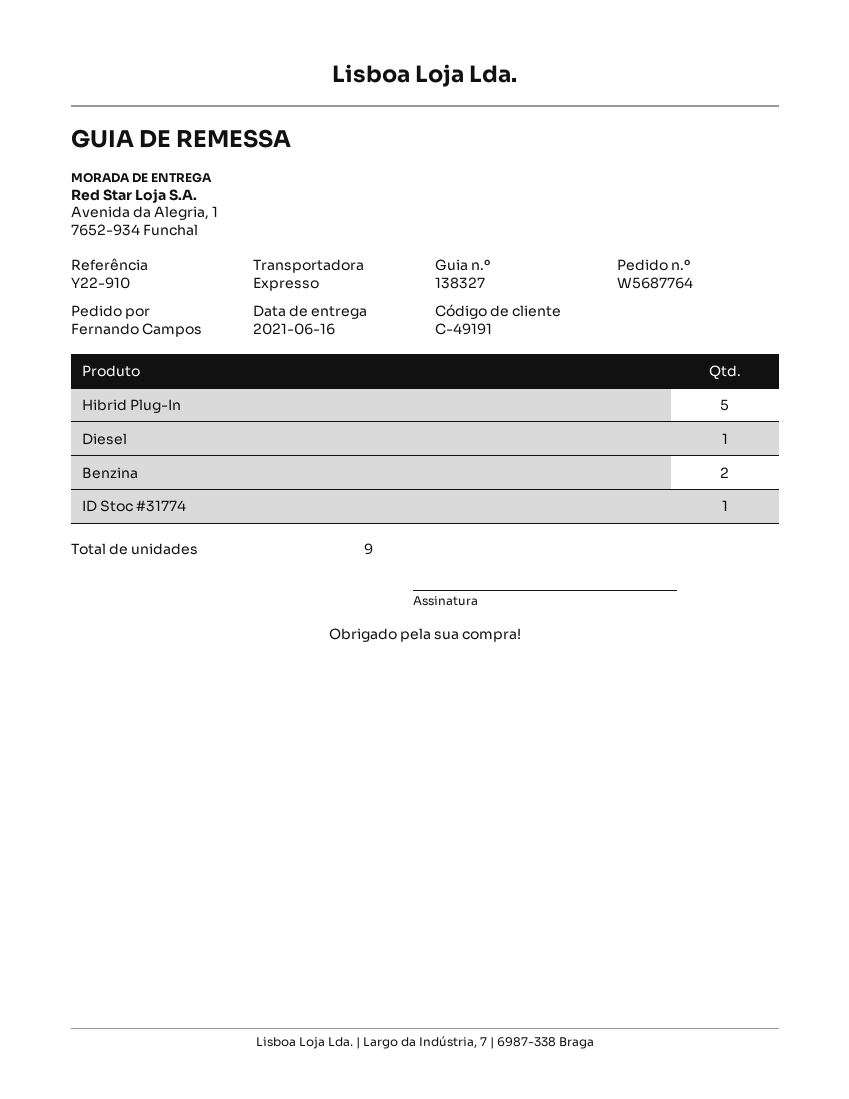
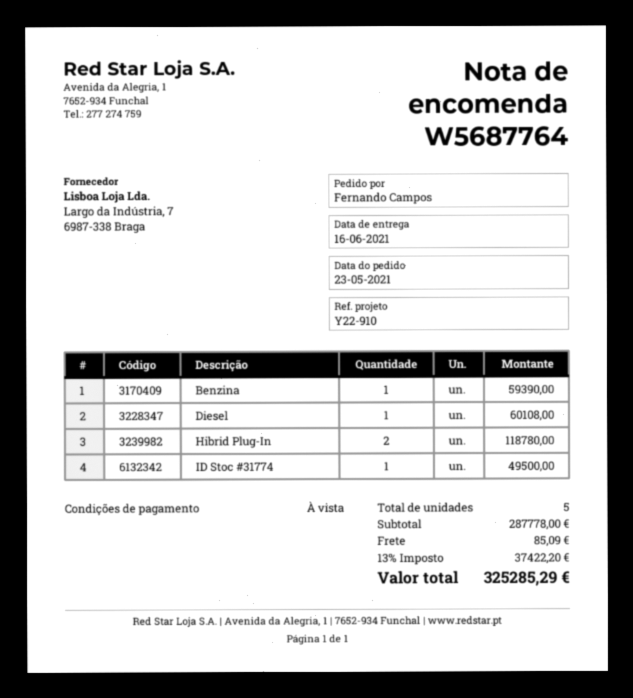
Hibrid Plug-In: 5 -> 2
Benzina: 2 -> 1
total quantity: 9 -> 5

